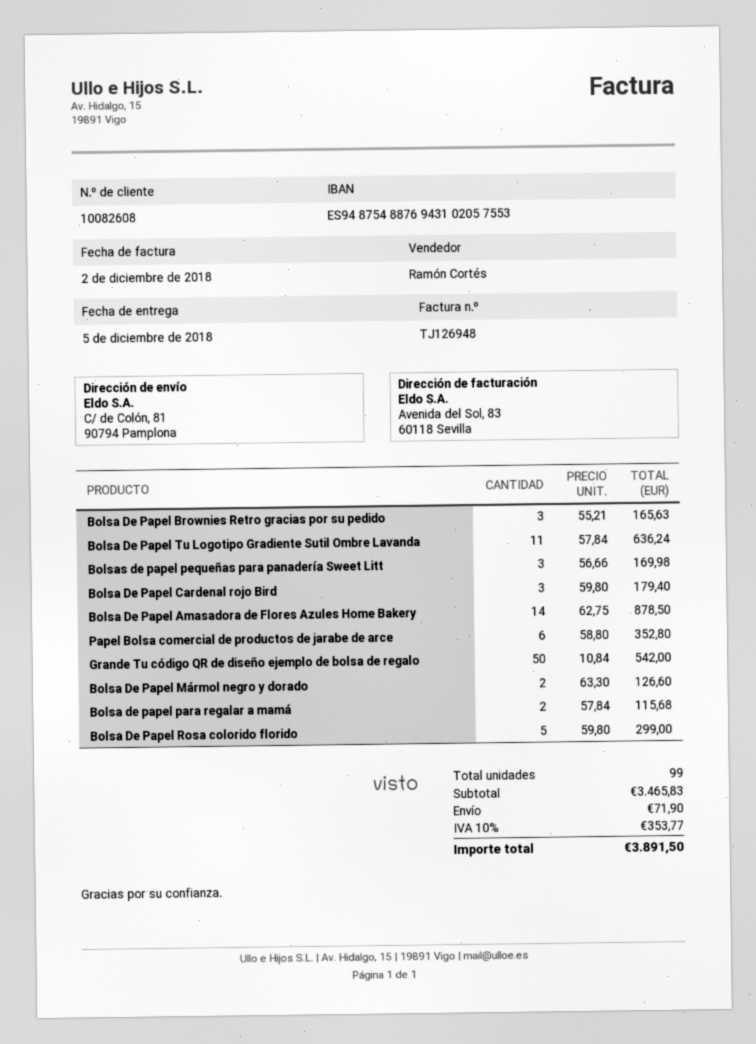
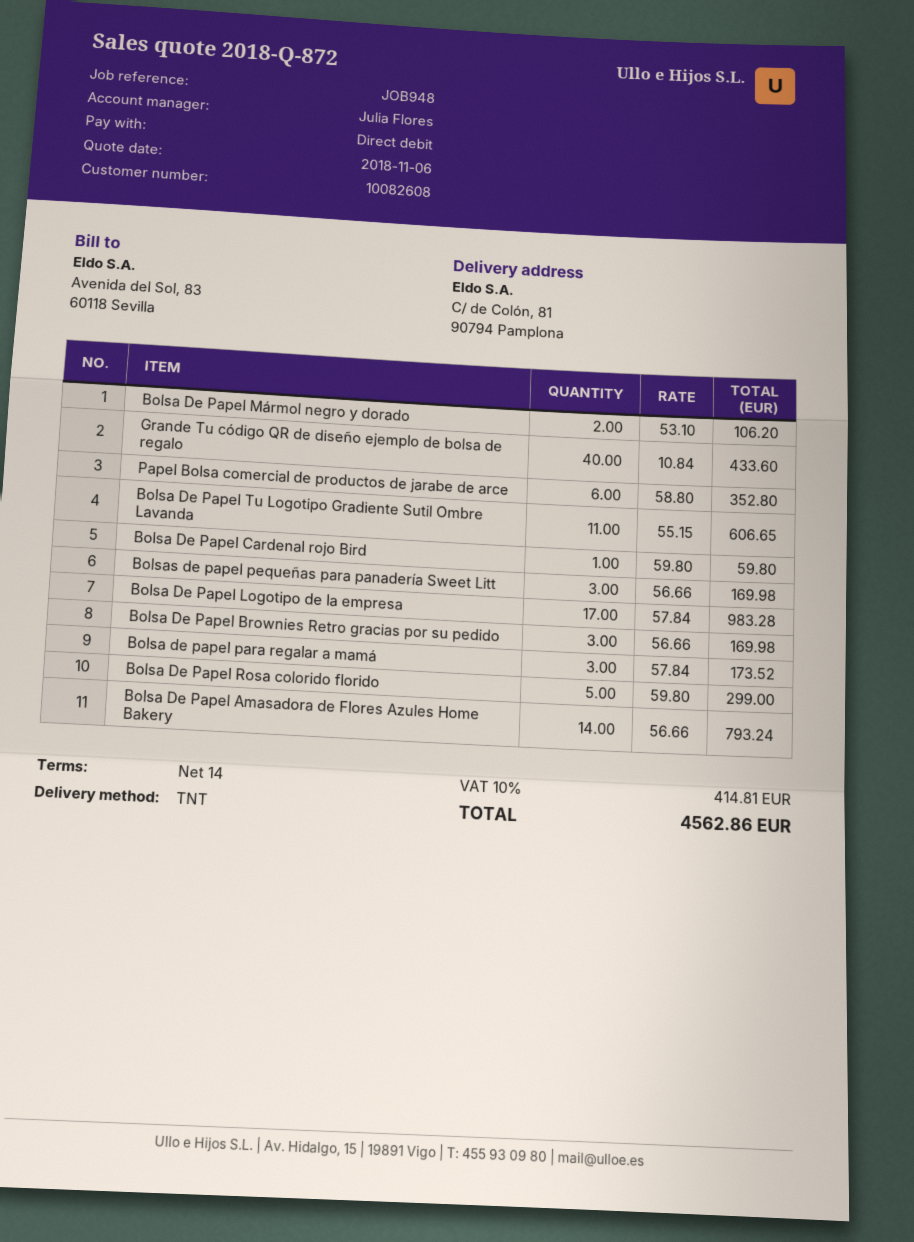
sales rep: Ramón Cortés -> Julia Flores
Bolsa De Papel Brownies Retro gracias por su pedido: 3 x 55.21 = 165.63 -> 3 x 56.66 = 169.98
Bolsa De Papel Tu Logotipo Gradiente Sutil Ombre Lavanda: 11 x 57.84 = 636.24 -> 11 x 55.15 = 606.65
Bolsa De Papel Cardenal rojo Bird: 3 x 59.80 = 179.40 -> 1 x 59.80 = 59.80
Bolsa De Papel Amasadora de Flores Azules Home Bakery: 14 x 62.75 = 878.50 -> 14 x 56.66 = 793.24
Grande Tu código QR de diseño ejemplo de bolsa de regalo: 50 x 10.84 = 542.00 -> 40 x 10.84 = 433.60
Bolsa De Papel Mármol negro y dorado: 2 x 63.30 = 126.60 -> 2 x 53.10 = 106.20
Bolsa de papel para regalar a mamá: 2 x 57.84 = 115.68 -> 3 x 57.84 = 173.52
Bolsa De Papel Logotipo de la empresa: none -> 17 x 57.84 = 983.28
shipping: 71.90 -> none
tax: 10% = 353.77 -> 10% = 414.81
total: 3891.50 -> 4562.86

